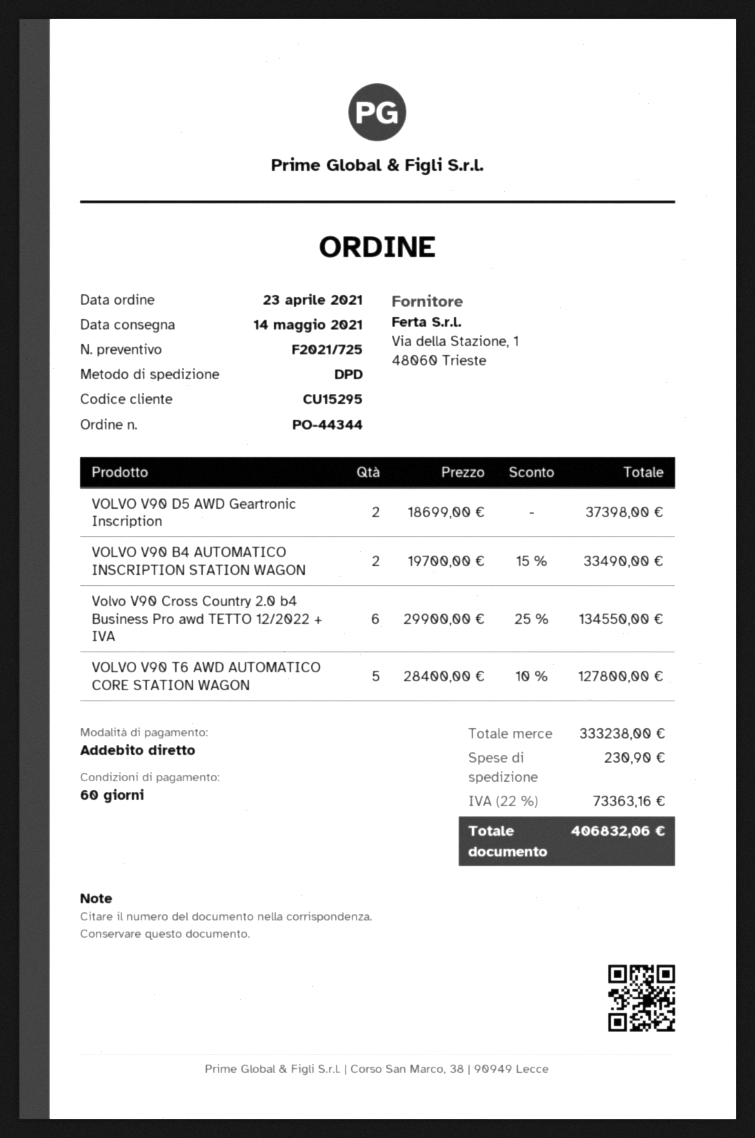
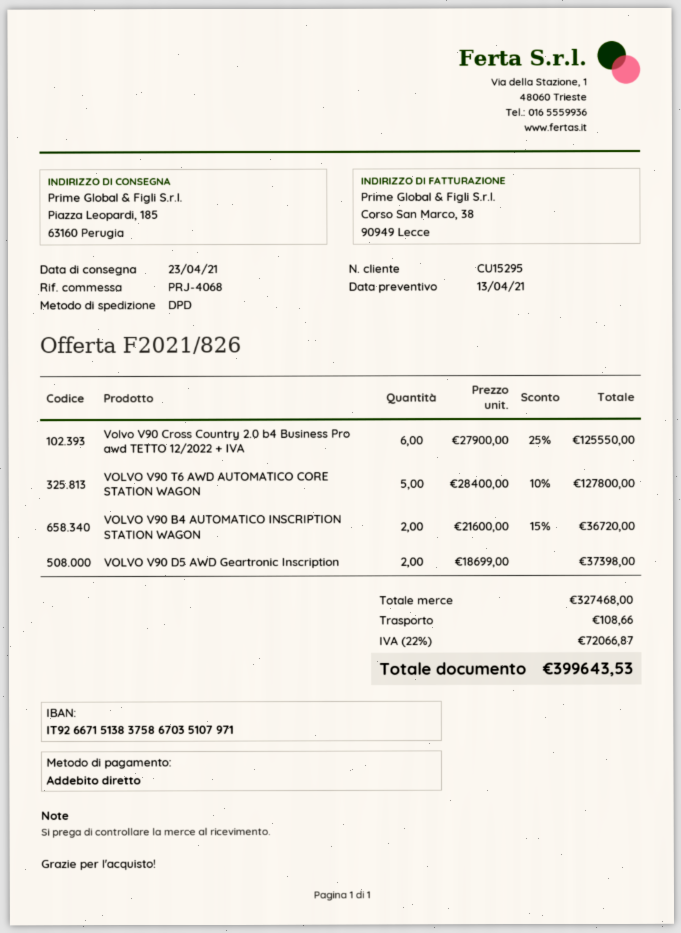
quote number: F2021/725 -> F2021/826
delivery date: 2021-05-14 -> 2021-04-23
VOLVO V90 B4 AUTOMATICO INSCRIPTION STATION WAGON: 2 x 19700.00 - 15% = 33490.00 -> 2 x 21600.00 - 15% = 36720.00
Volvo V90 Cross Country 2.0 b4 Business Pro awd TETTO 12/2022 + IVA: 6 x 29900.00 - 25% = 134550.00 -> 6 x 27900.00 - 25% = 125550.00
subtotal: 333238.00 -> 327468.00
shipping: 230.90 -> 108.66
tax: 22% = 73363.16 -> 22% = 72066.87
total: 406832.06 -> 399643.53

